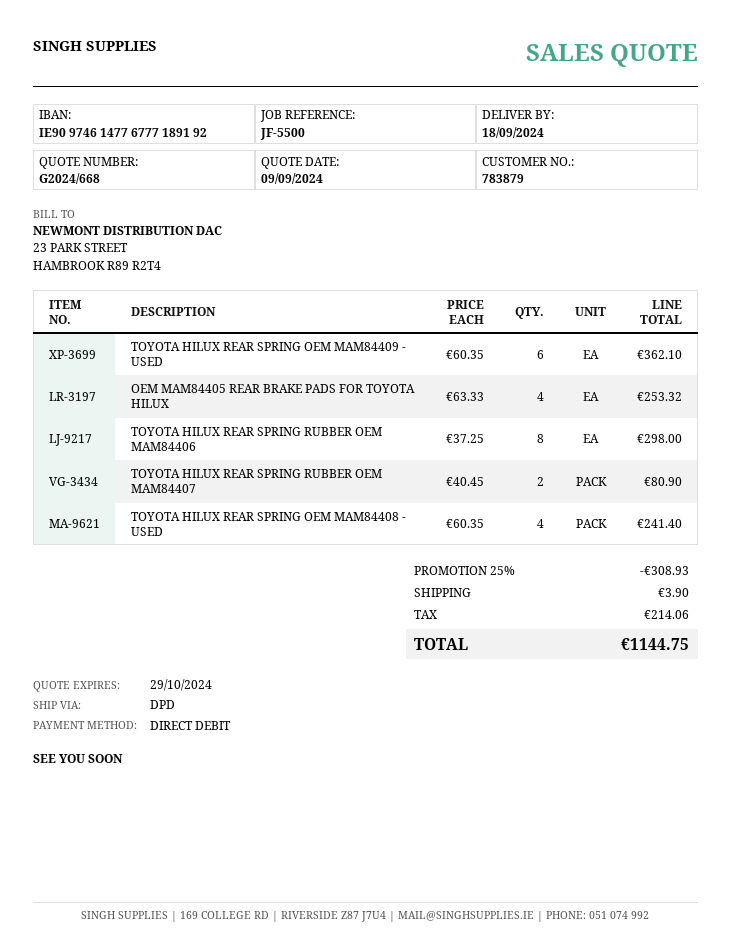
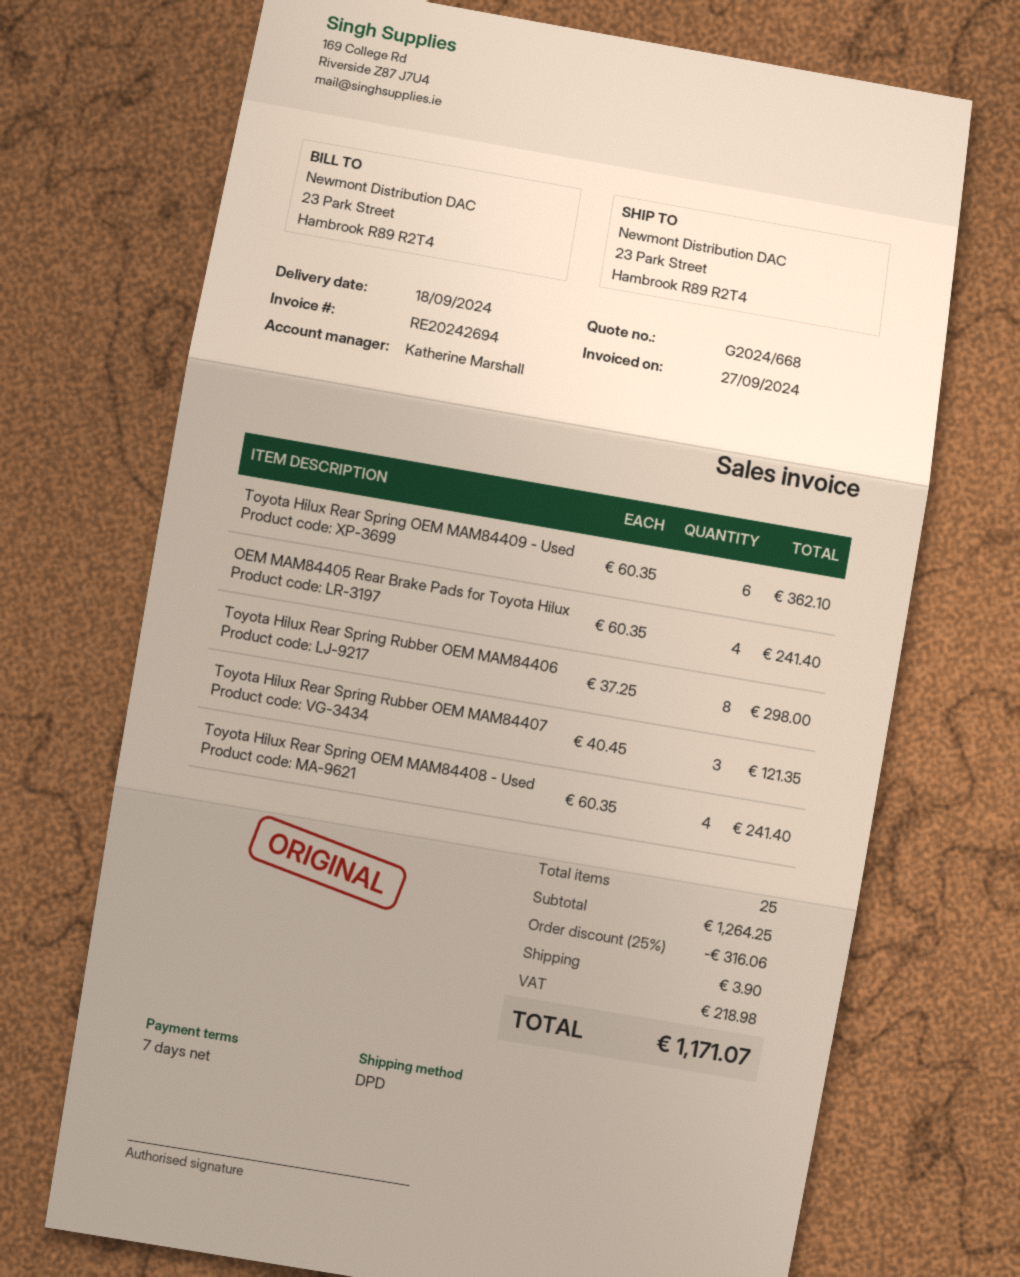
OEM MAM84405 REAR BRAKE PADS FOR TOYOTA HILUX: 4 x 63.33 = 253.32 -> 4 x 60.35 = 241.40
TOYOTA HILUX REAR SPRING RUBBER OEM MAM84407: 2 x 40.45 = 80.90 -> 3 x 40.45 = 121.35
discount: 25% = 308.93 -> 25% = 316.06
tax: 214.06 -> 218.98
total: 1144.75 -> 1171.07

